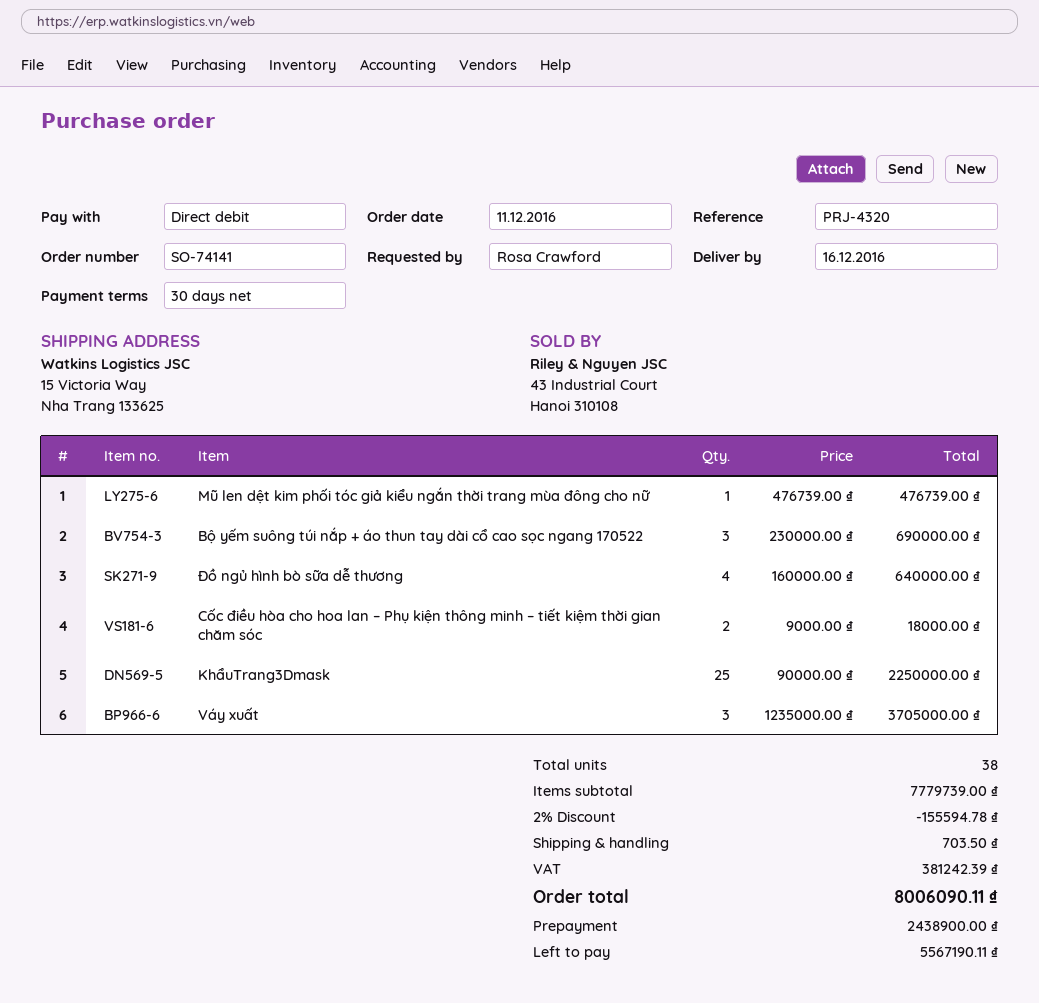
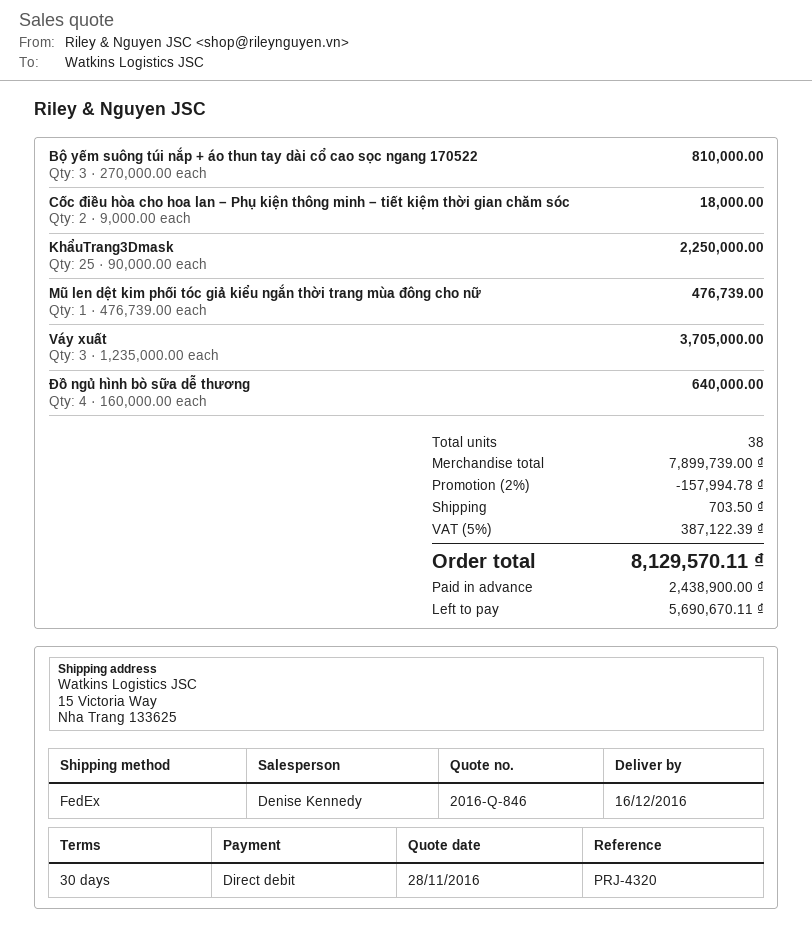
Bộ yếm suông túi nắp + áo thun tay dài cổ cao sọc ngang 170522: 3 x 230000.00 = 690000.00 -> 3 x 270000.00 = 810000.00
subtotal: 7779739.00 -> 7899739.00
discount: 2% = 155594.78 -> 2% = 157994.78
tax: 381242.39 -> 387122.39
total: 8006090.11 -> 8129570.11
balance: 5567190.11 -> 5690670.11

